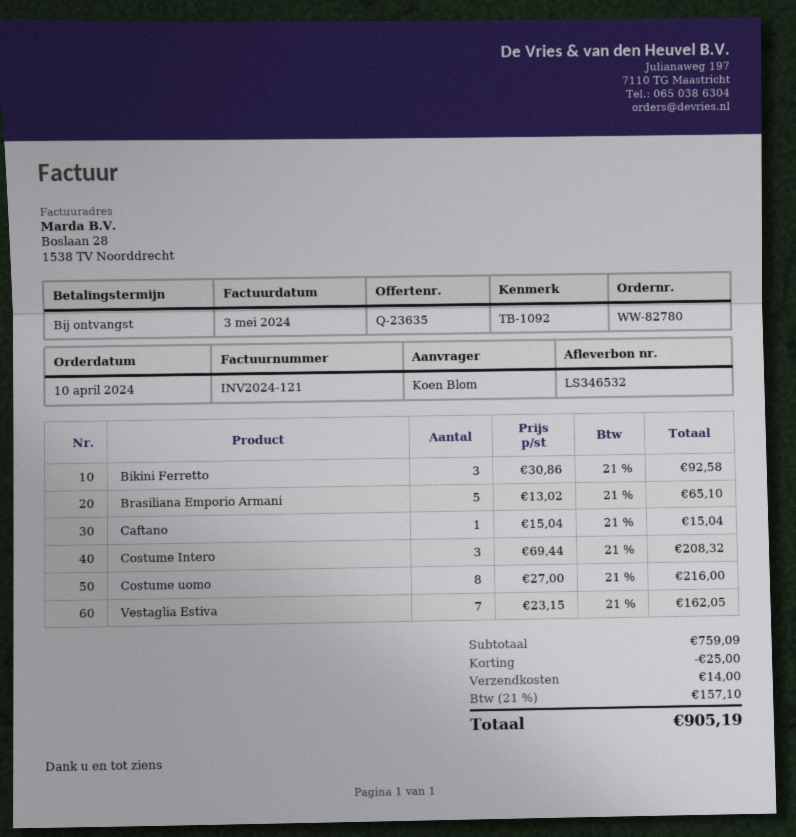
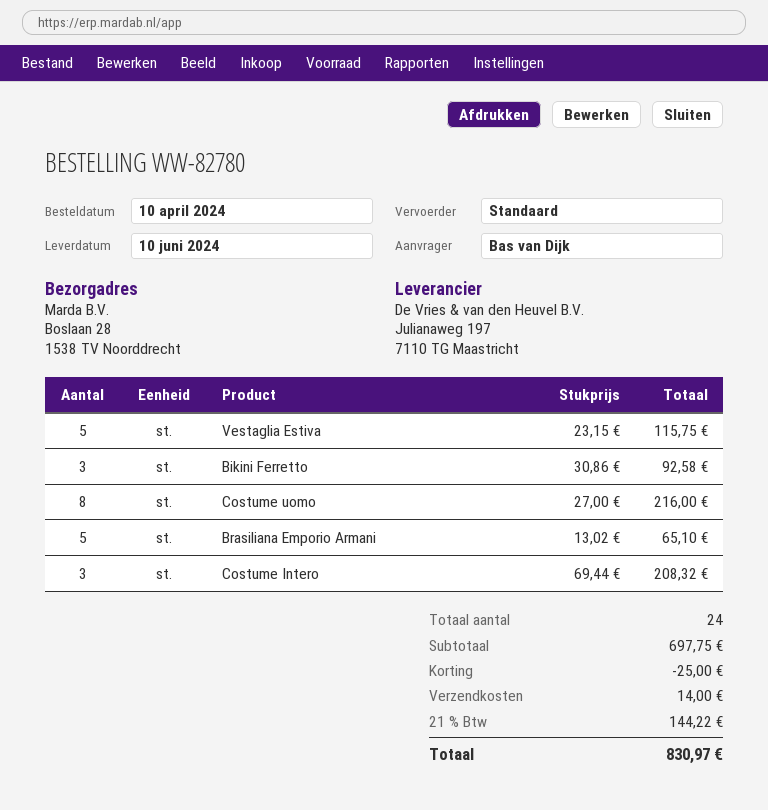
ordered by: Koen Blom -> Bas van Dijk
Caftano: 1 x 15.04 = 15.04 -> none
Vestaglia Estiva: 7 x 23.15 = 162.05 -> 5 x 23.15 = 115.75
subtotal: 759.09 -> 697.75
tax: 21% = 157.10 -> 21% = 144.22
total: 905.19 -> 830.97

